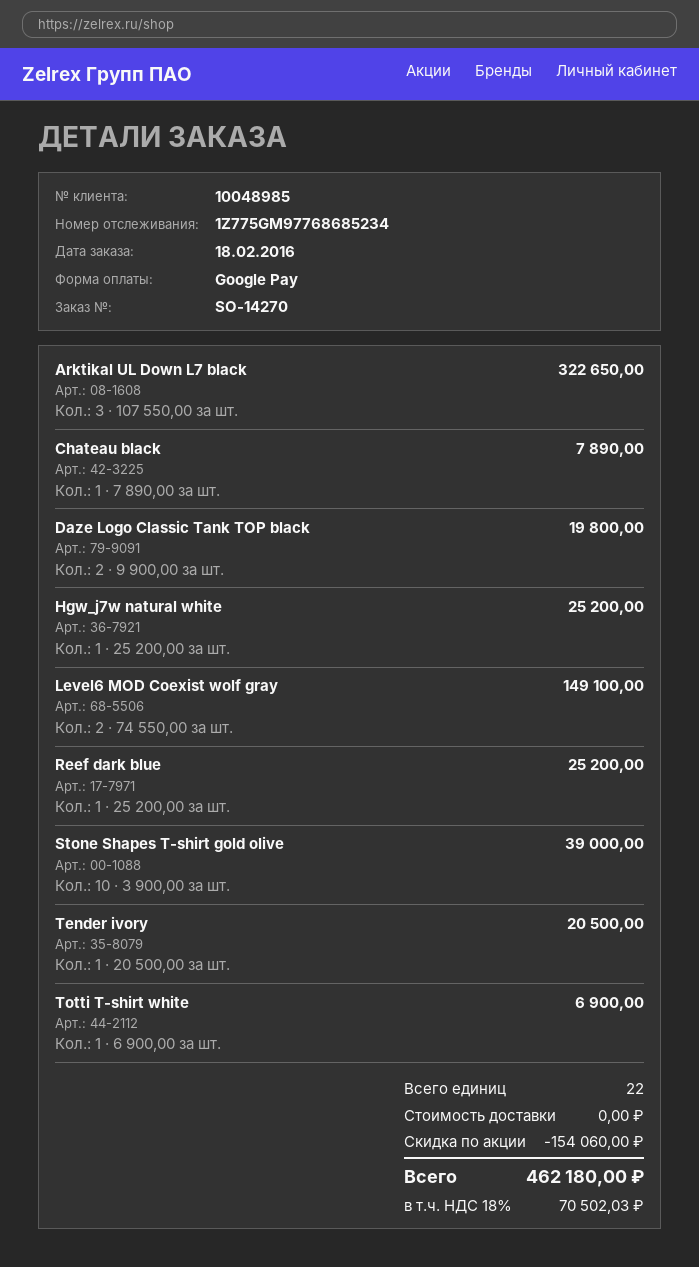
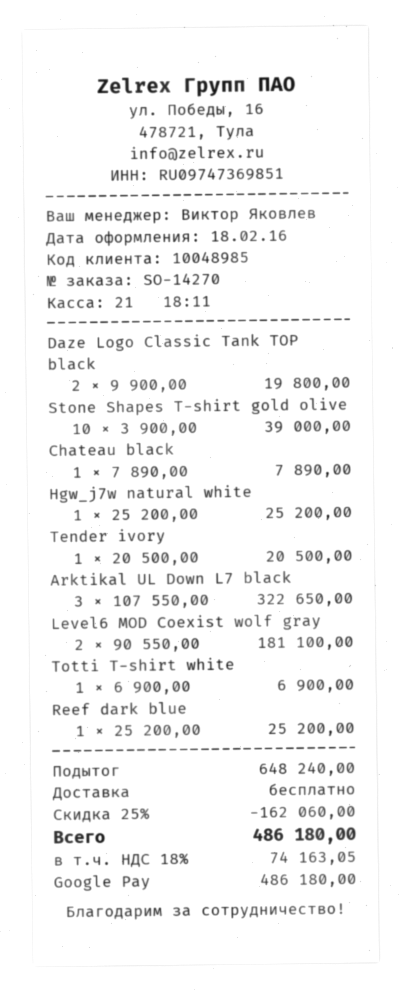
Level6 MOD Coexist wolf gray: 2 x 74550.00 = 149100.00 -> 2 x 90550.00 = 181100.00
discount: 154060.00 -> 162060.00
tax: 18% = 70502.03 -> 18% = 74163.05
total: 462180.00 -> 486180.00

